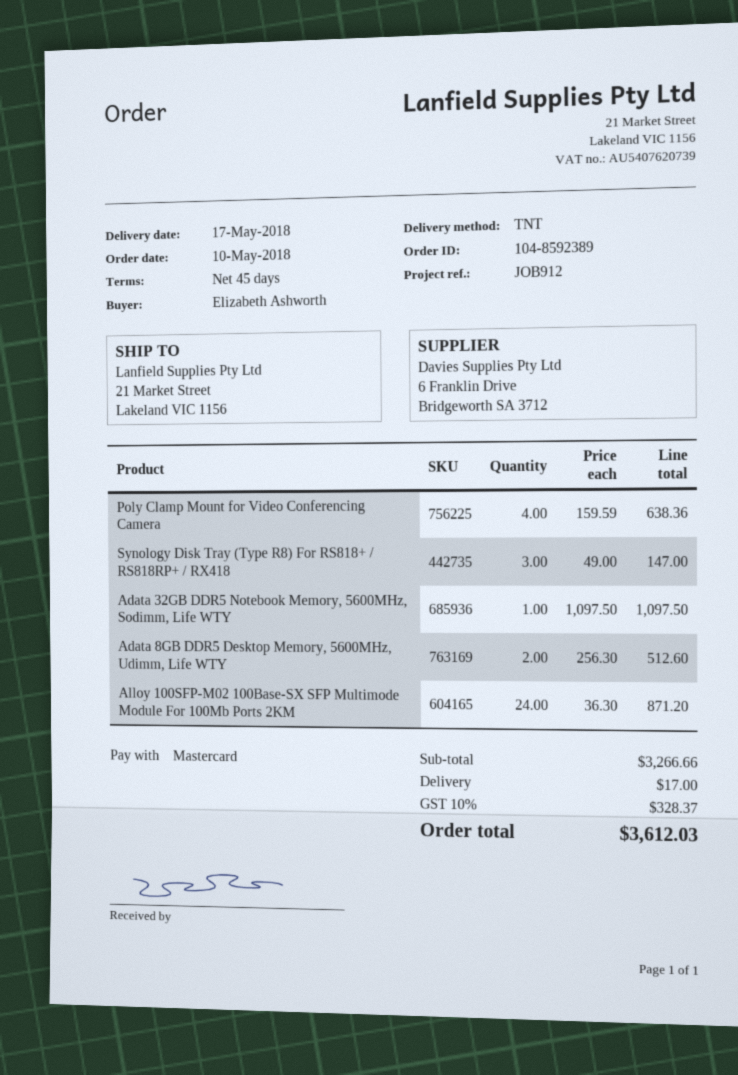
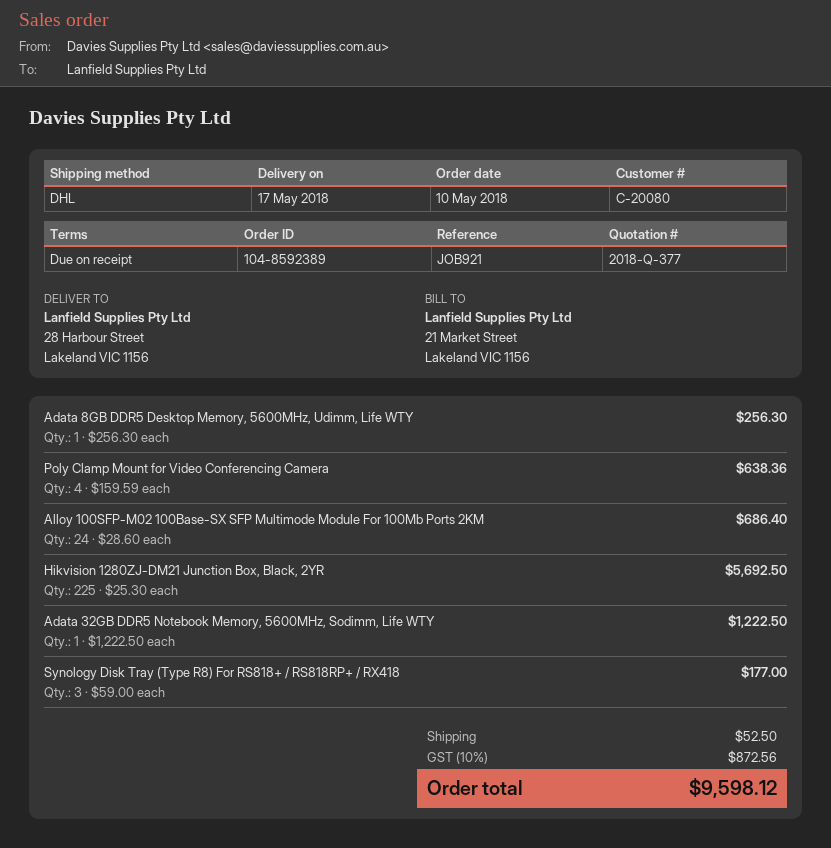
payment terms: 45 days -> on receipt
reference: JOB912 -> JOB921
shipping method: TNT -> DHL
ship to: 21 Market Street, Lakeland VIC 1156 -> 28 Harbour Street, Lakeland VIC 1156
Synology Disk Tray (Type R8) For RS818+ / RS818RP+ / RX418: 3 x 49.00 = 147.00 -> 3 x 59.00 = 177.00
Adata 32GB DDR5 Notebook Memory, 5600MHz, Sodimm, Life WTY: 1 x 1097.50 = 1097.50 -> 1 x 1222.50 = 1222.50
Adata 8GB DDR5 Desktop Memory, 5600MHz, Udimm, Life WTY: 2 x 256.30 = 512.60 -> 1 x 256.30 = 256.30
Alloy 100SFP-M02 100Base-SX SFP Multimode Module For 100Mb Ports 2KM: 24 x 36.30 = 871.20 -> 24 x 28.60 = 686.40
Hikvision 1280ZJ-DM21 Junction Box, Black, 2YR: none -> 225 x 25.30 = 5692.50
shipping: 17.00 -> 52.50
tax: 10% = 328.37 -> 10% = 872.56
total: 3612.03 -> 9598.12

